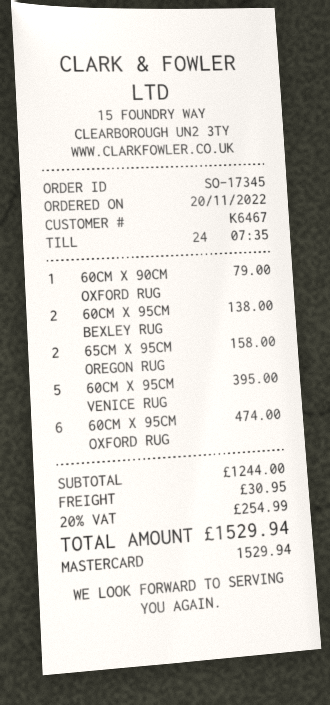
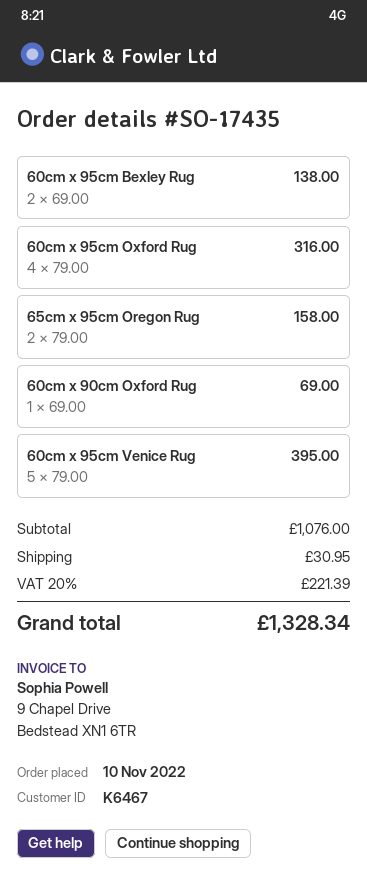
order number: SO-17345 -> SO-17435
order date: 2022-11-20 -> 2022-11-10
60CM X 90CM OXFORD RUG: 1 for 79.00 -> 1 for 69.00
60CM X 95CM OXFORD RUG: 6 for 474.00 -> 4 for 316.00
subtotal: 1244.00 -> 1076.00
tax: 20% = 254.99 -> 20% = 221.39
total: 1529.94 -> 1328.34

